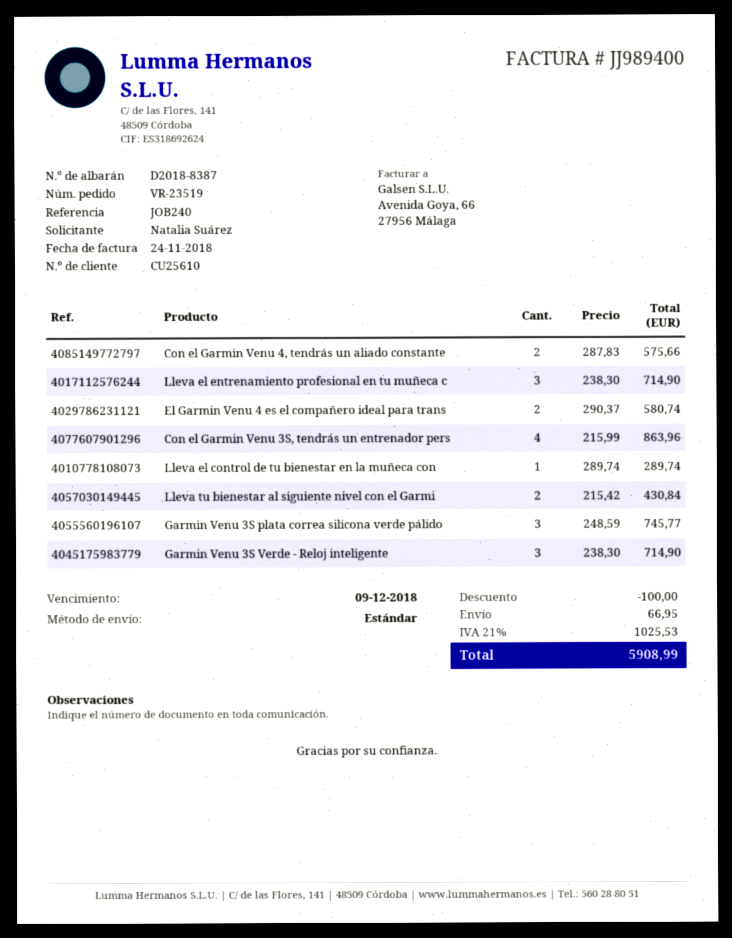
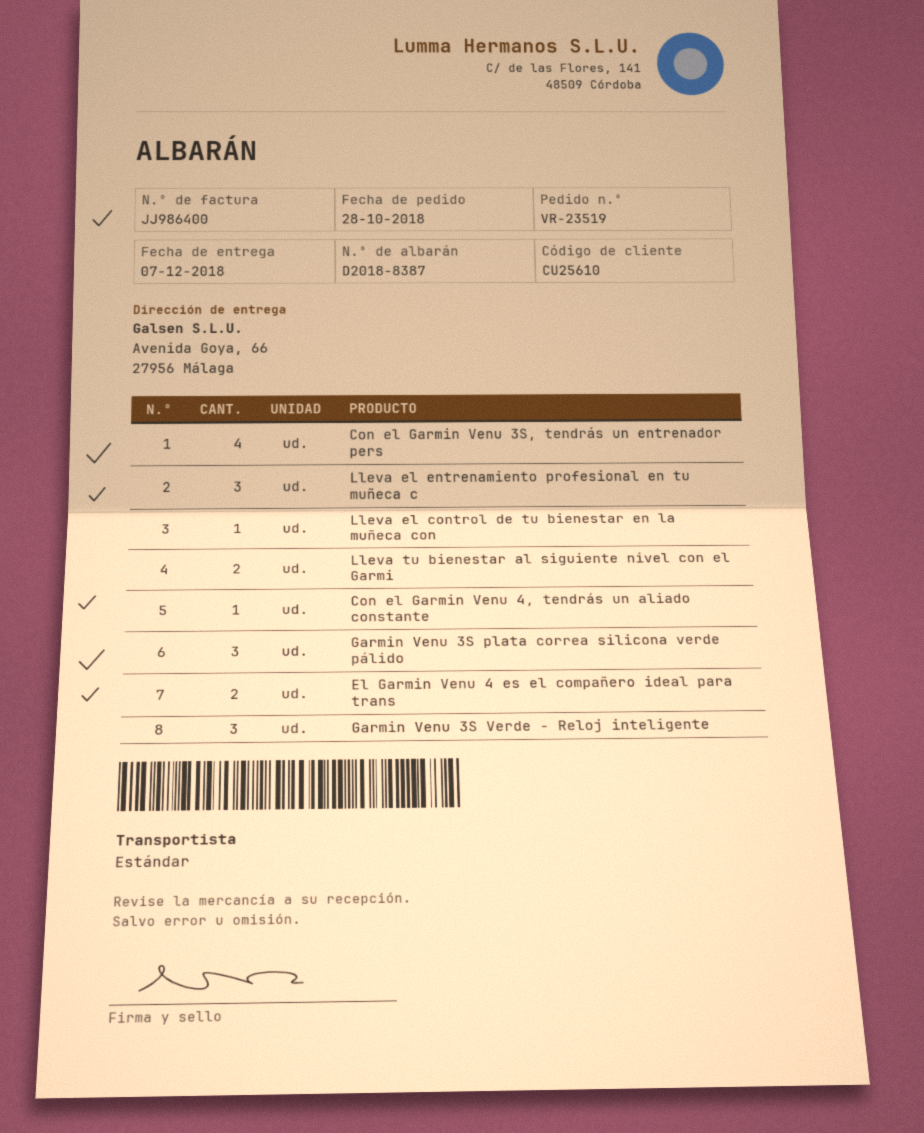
invoice number: JJ989400 -> JJ986400
Con el Garmin Venu 4, tendrás un aliado constante: 2 -> 1

